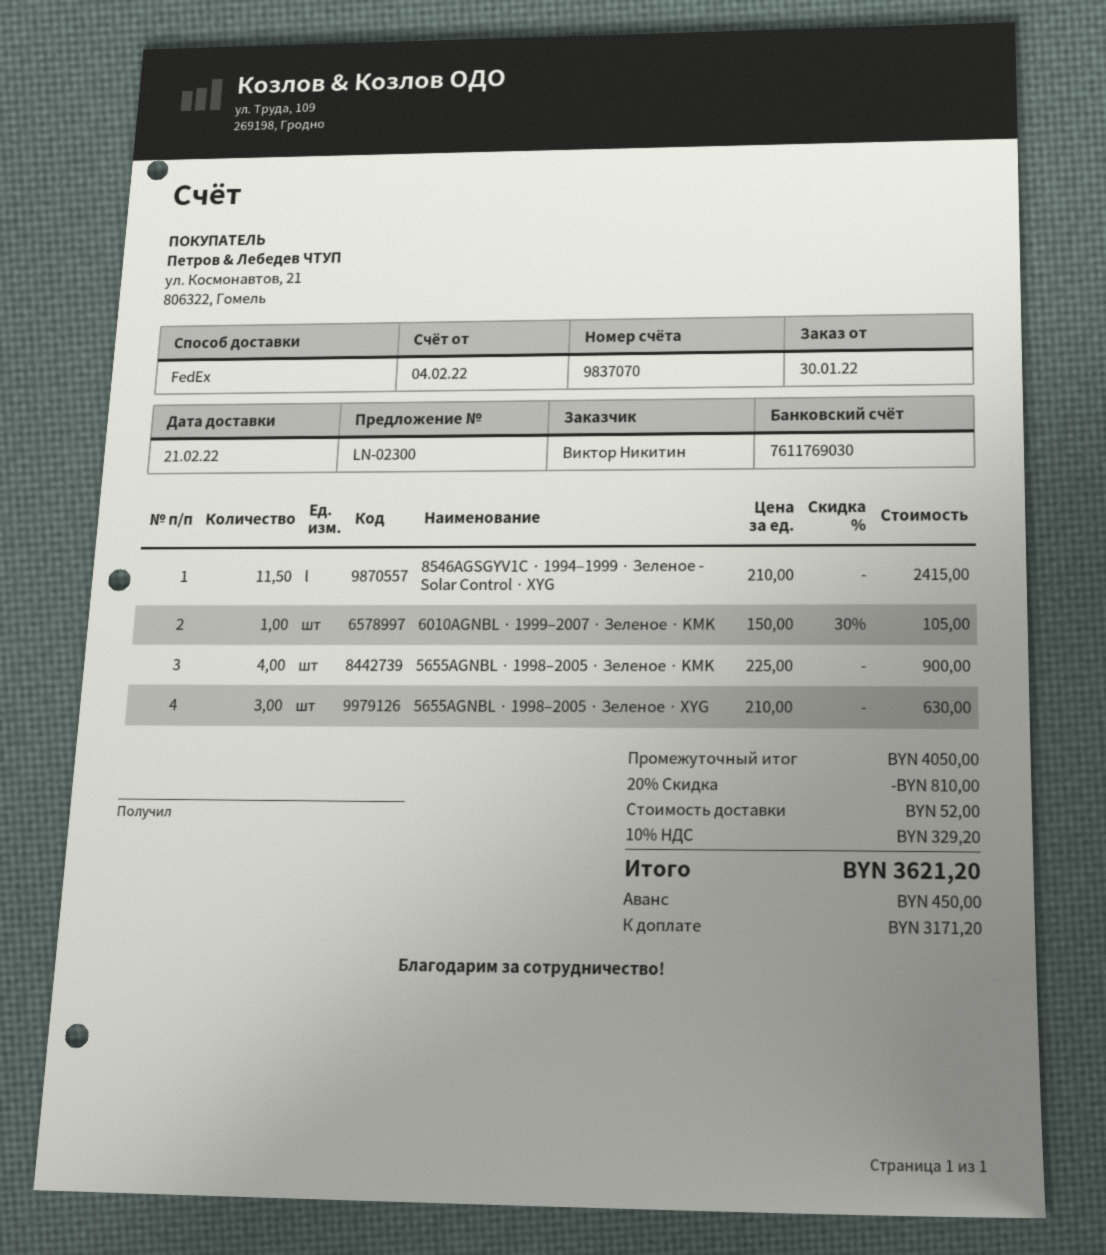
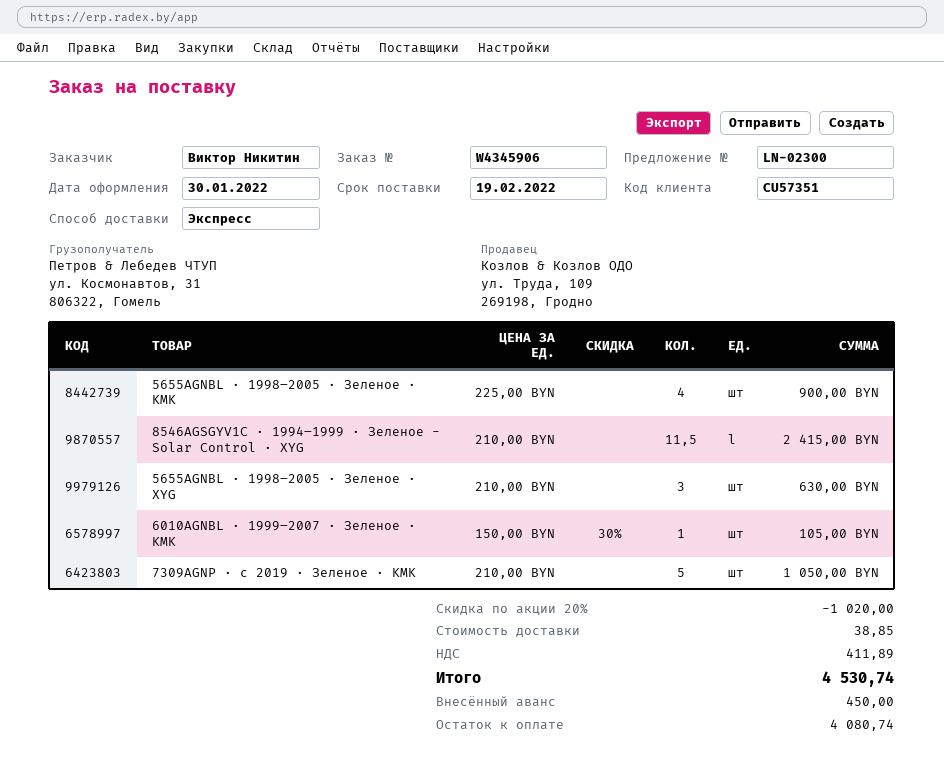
delivery date: 2022-02-21 -> 2022-02-19
shipping method: FedEx -> express
7309AGNP · с 2019 · Зеленое · KMK: none -> 5 x 210.00 = 1050.00
discount: 20% = 810.00 -> 20% = 1020.00
shipping: 52.00 -> 38.85
tax: 329.20 -> 411.89
total: 3621.20 -> 4530.74
balance: 3171.20 -> 4080.74

